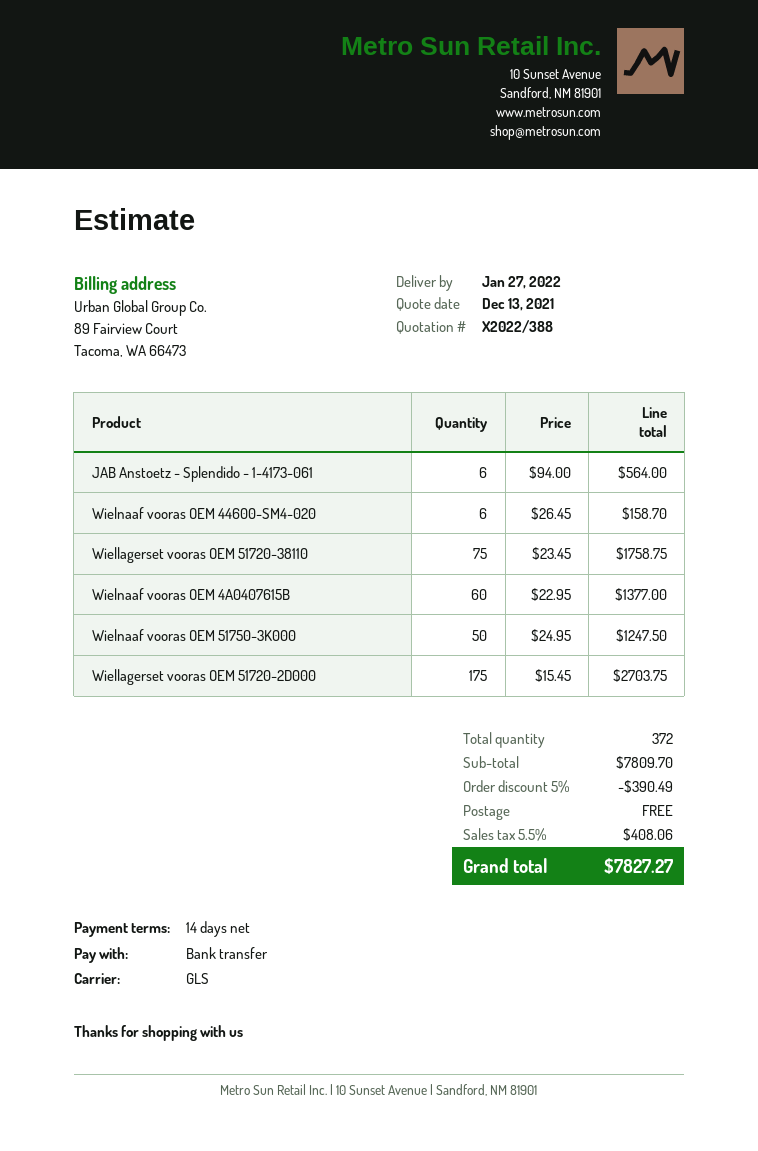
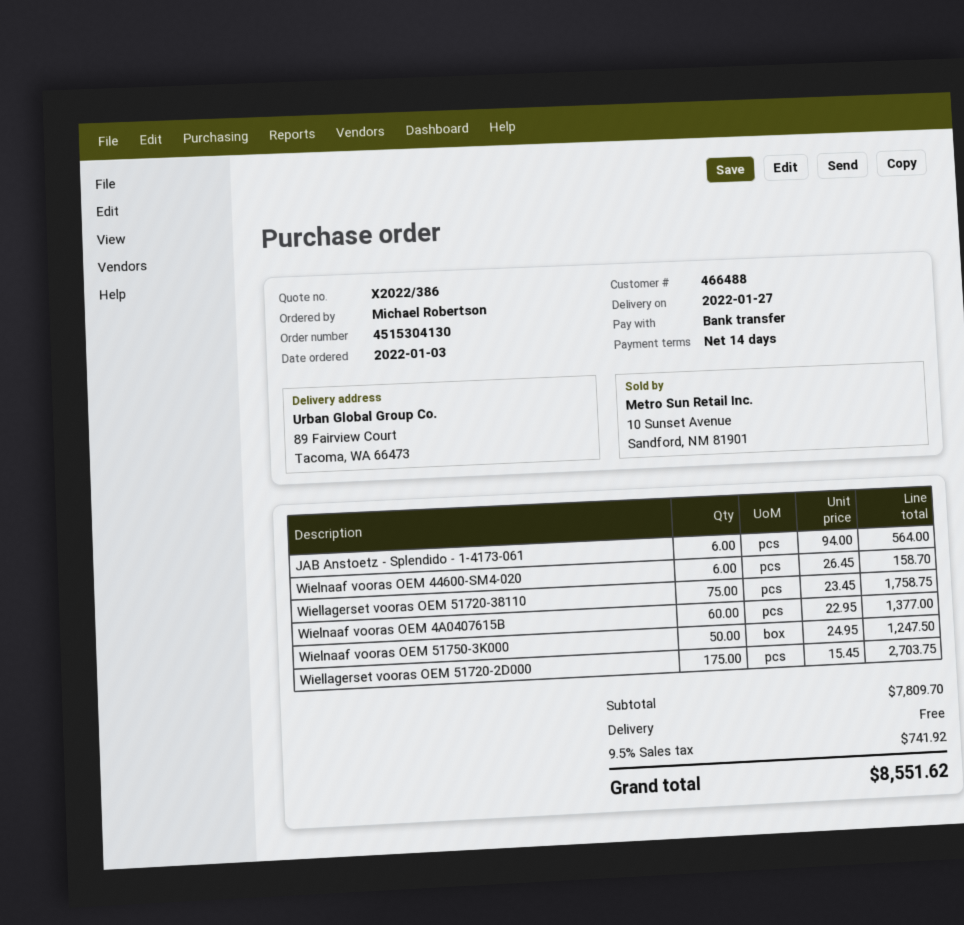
quote number: X2022/388 -> X2022/386
discount: 5% = 390.49 -> none
tax: 5.5% = 408.06 -> 9.5% = 741.92
total: 7827.27 -> 8551.62

